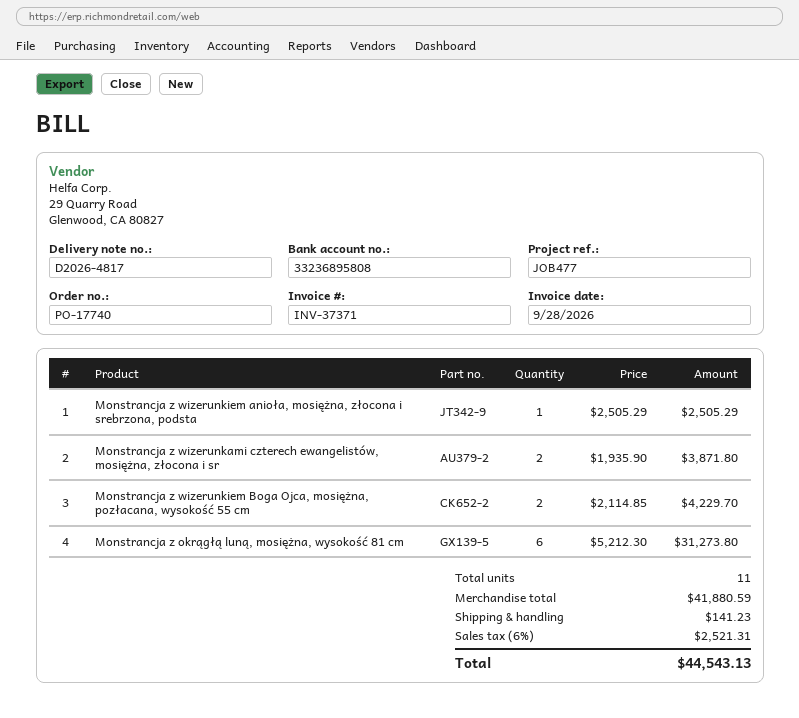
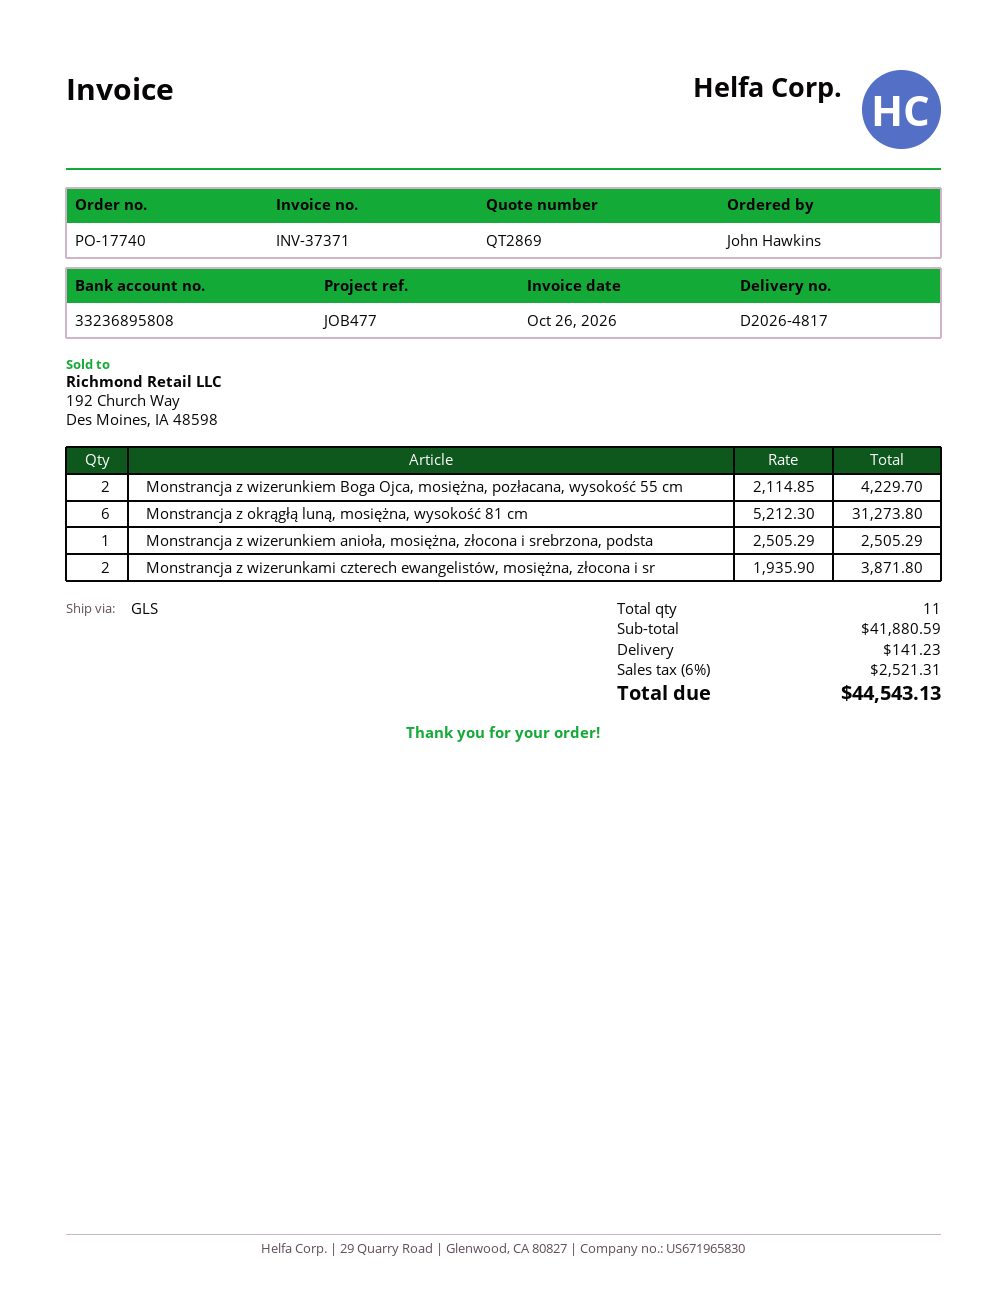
invoice date: 2026-09-28 -> 2026-10-26

